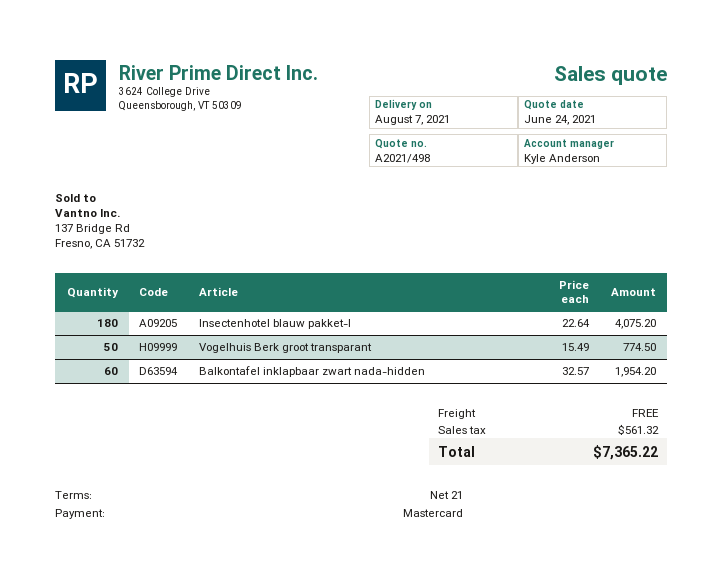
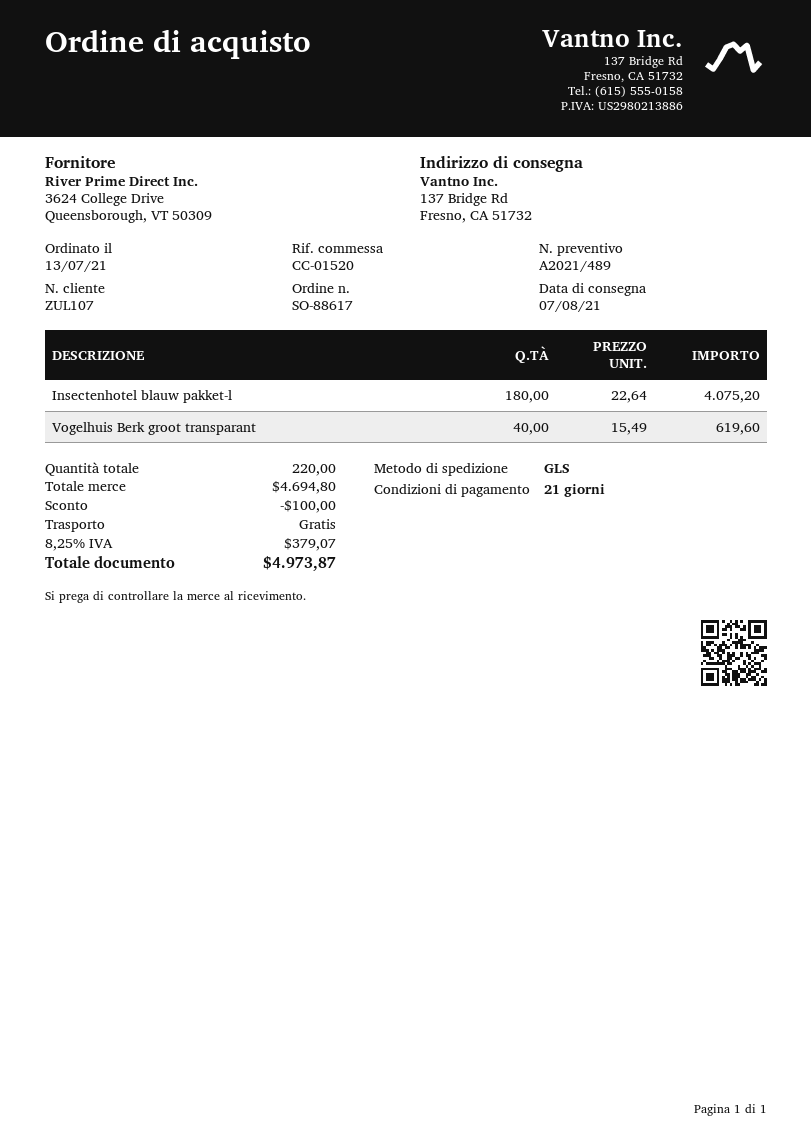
quote number: A2021/498 -> A2021/489
Vogelhuis Berk groot transparant: 50 x 15.49 = 774.50 -> 40 x 15.49 = 619.60
Balkontafel inklapbaar zwart nada-hidden: 60 x 32.57 = 1954.20 -> none
discount: none -> 100.00
tax: 561.32 -> 379.07
total: 7365.22 -> 4973.87

